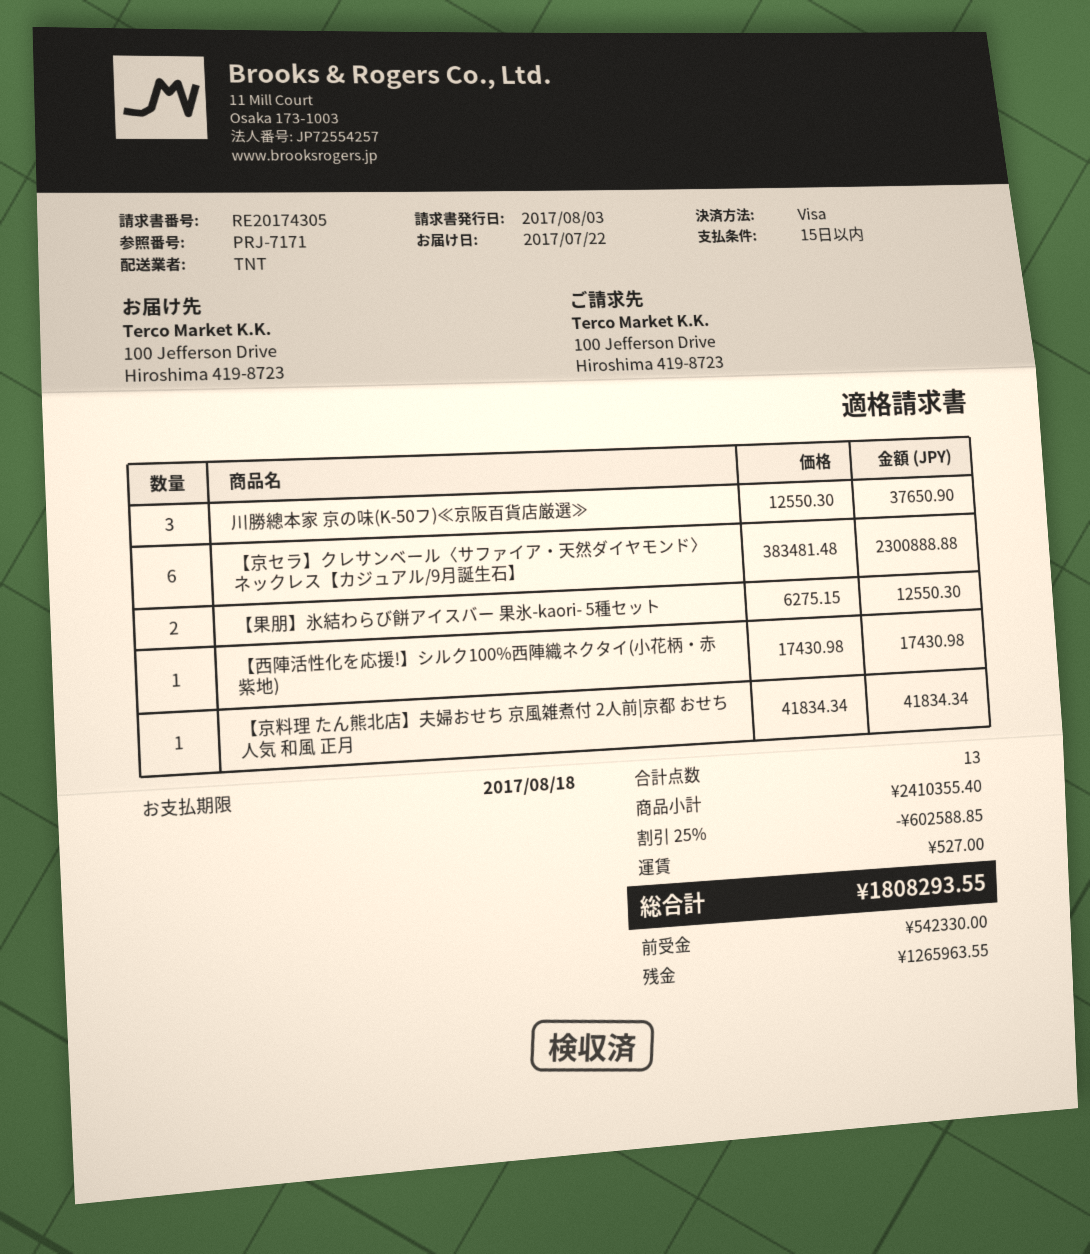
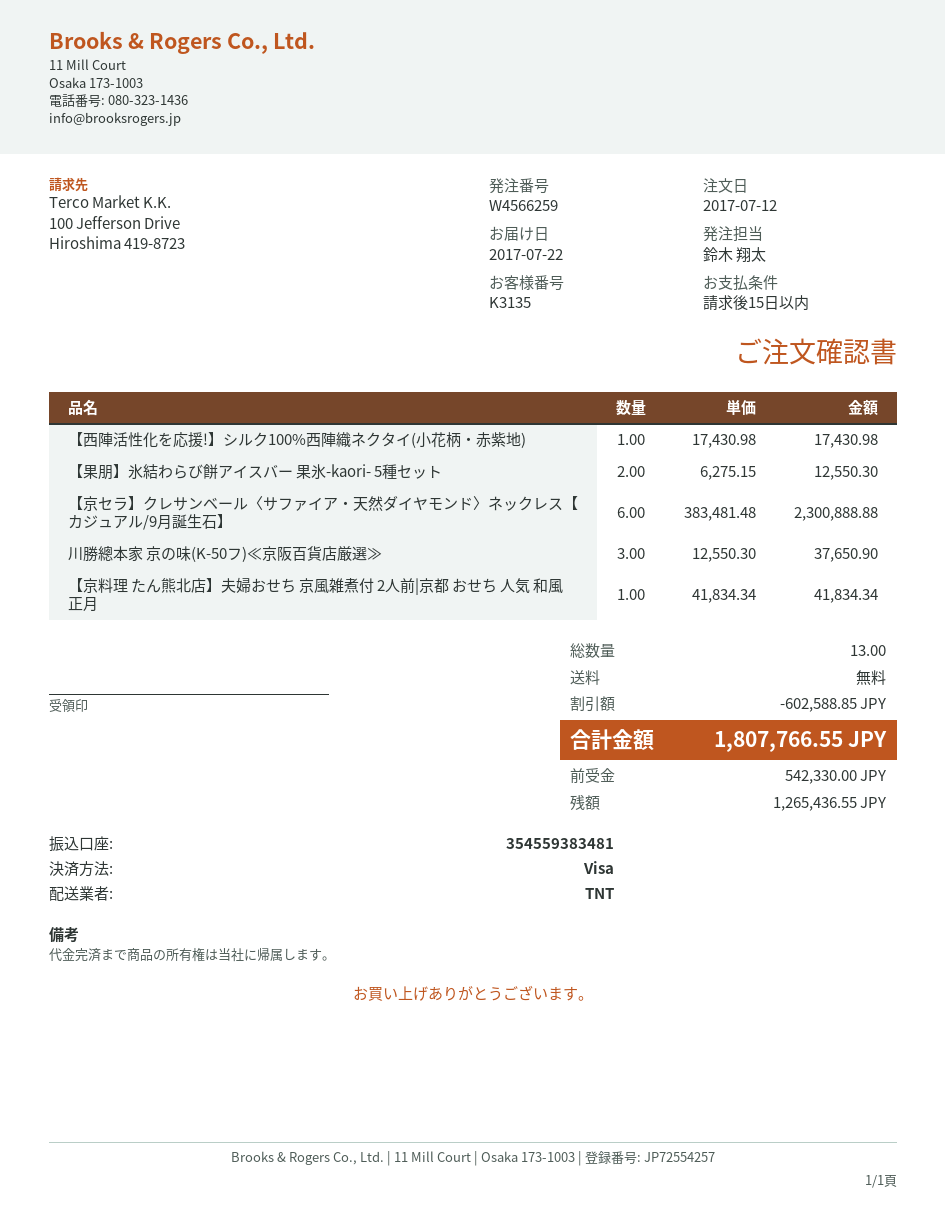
shipping: 527.00 -> 0.00
total: 1808293.55 -> 1807766.55
balance: 1265963.55 -> 1265436.55

